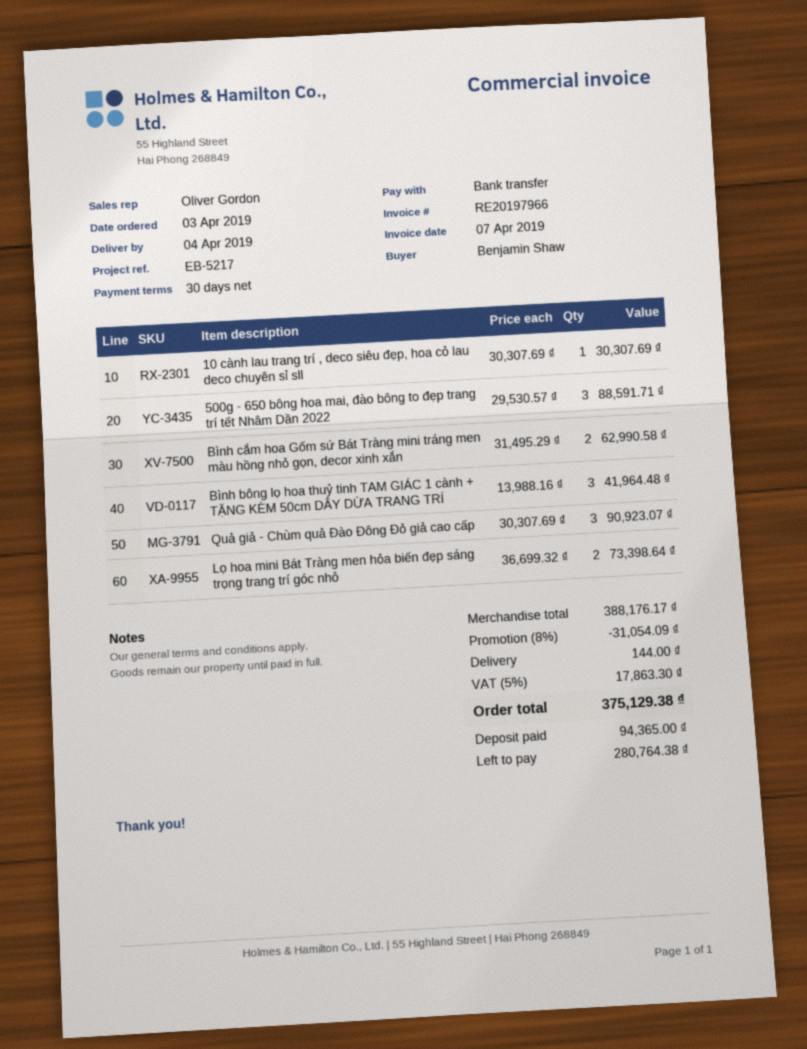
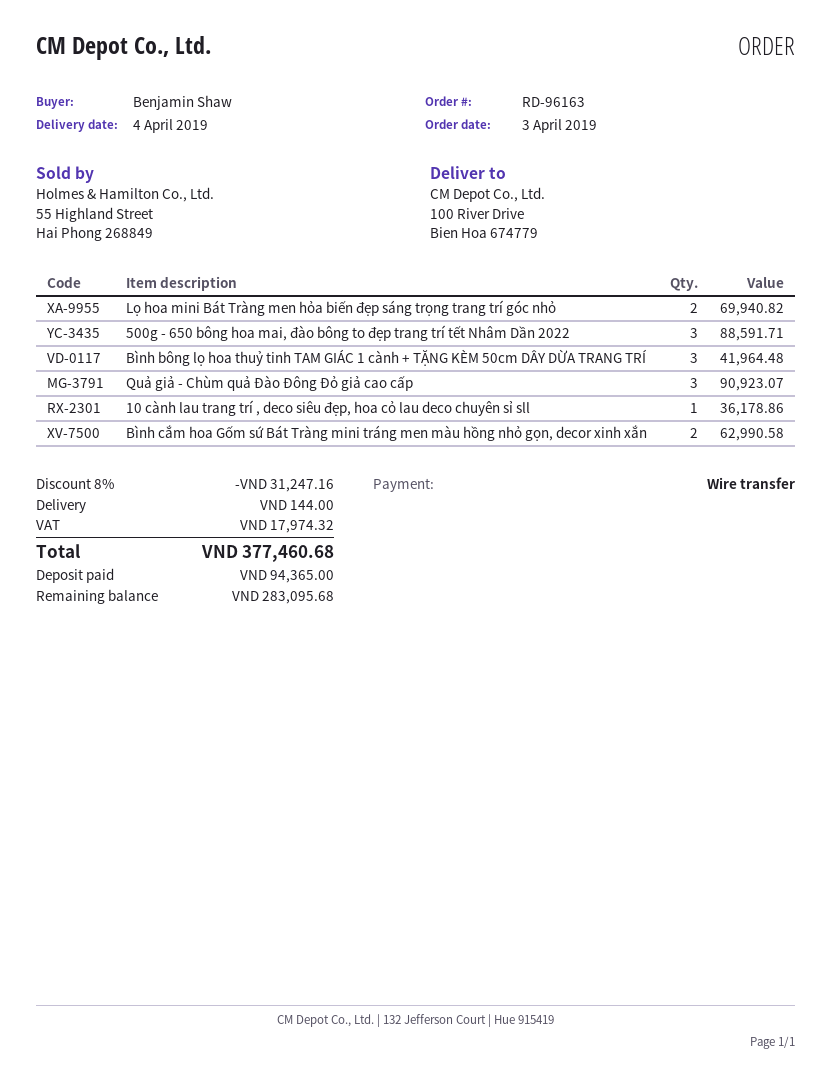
10 cành lau trang trí , deco siêu đẹp, hoa cỏ lau deco chuyên sỉ sll: 1 for 30307.69 -> 1 for 36178.86
Lọ hoa mini Bát Tràng men hỏa biến đẹp sáng trọng trang trí góc nhỏ: 2 for 73398.64 -> 2 for 69940.82
discount: 8% = 31054.09 -> 8% = 31247.16
tax: 17863.30 -> 17974.32
total: 375129.38 -> 377460.68
balance: 280764.38 -> 283095.68

